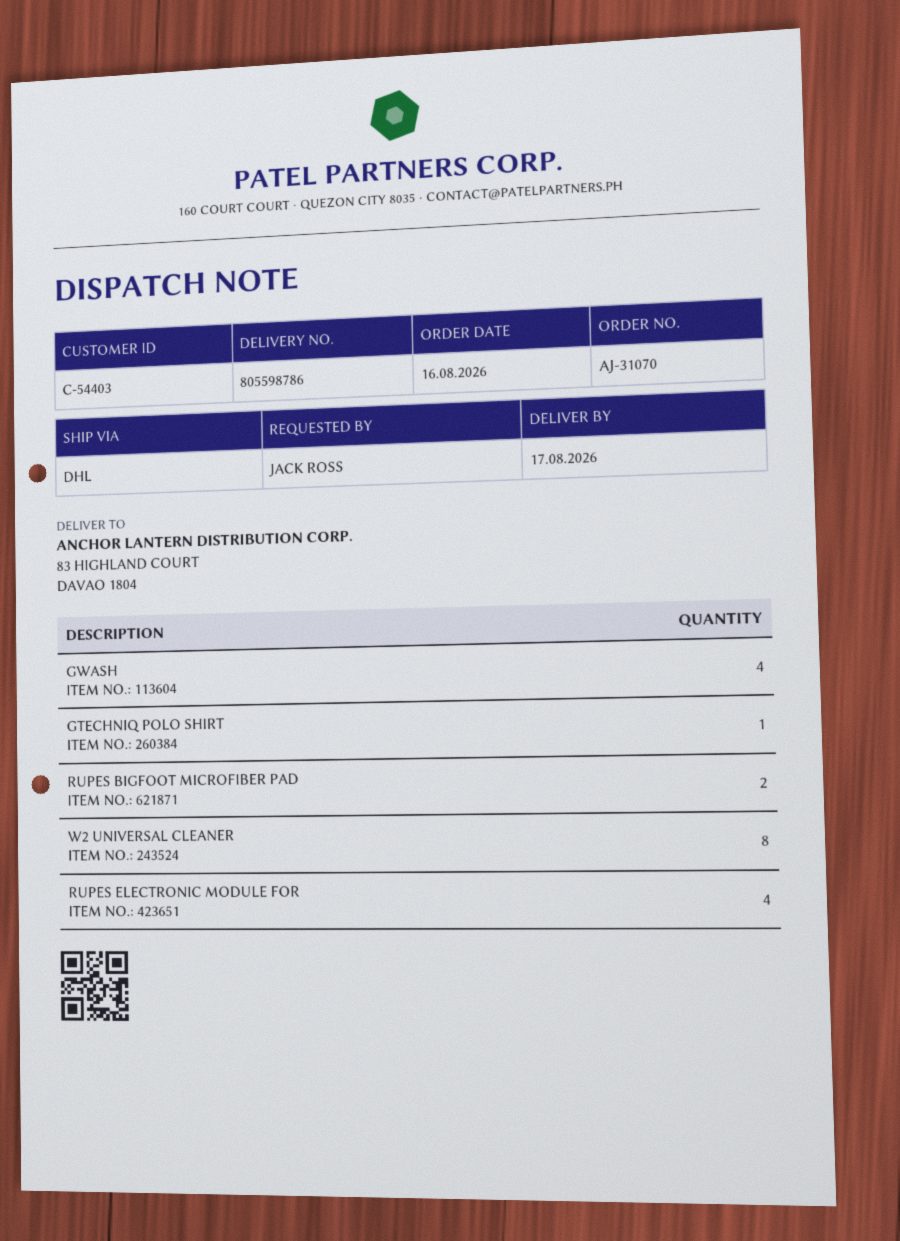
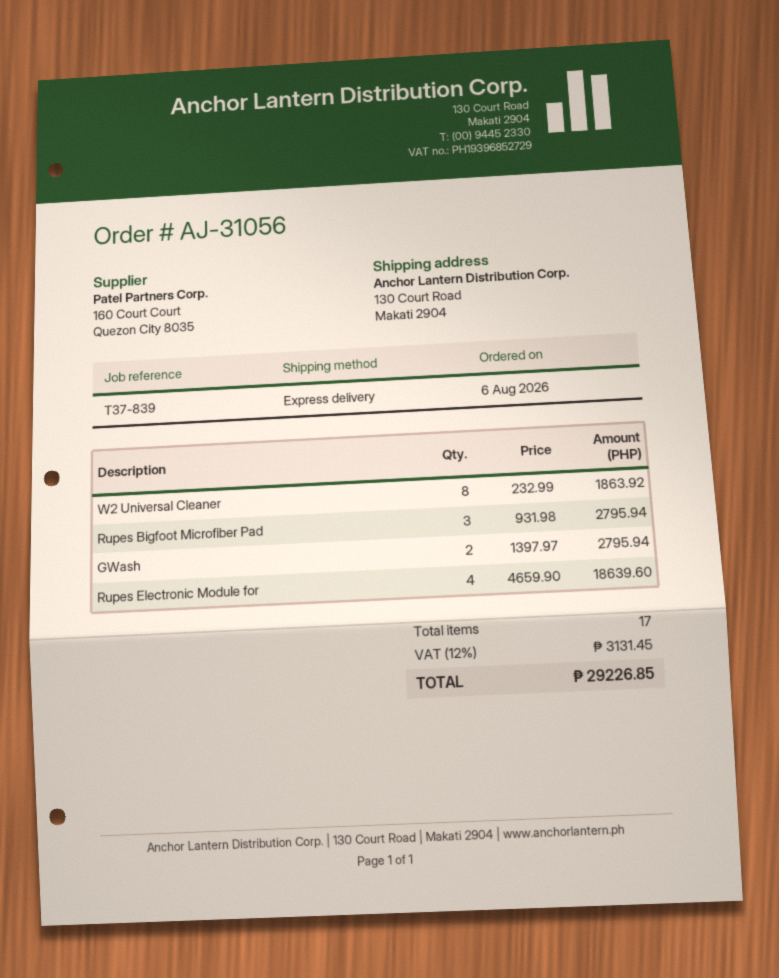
order number: AJ-31070 -> AJ-31056
order date: 2026-08-16 -> 2026-08-06
shipping method: DHL -> express
ship to: 83 HIGHLAND COURT, DAVAO 1804 -> 130 Court Road, Makati 2904
GWASH: 4 -> 2
GTECHNIQ POLO SHIRT: 1 -> none
RUPES BIGFOOT MICROFIBER PAD: 2 -> 3

